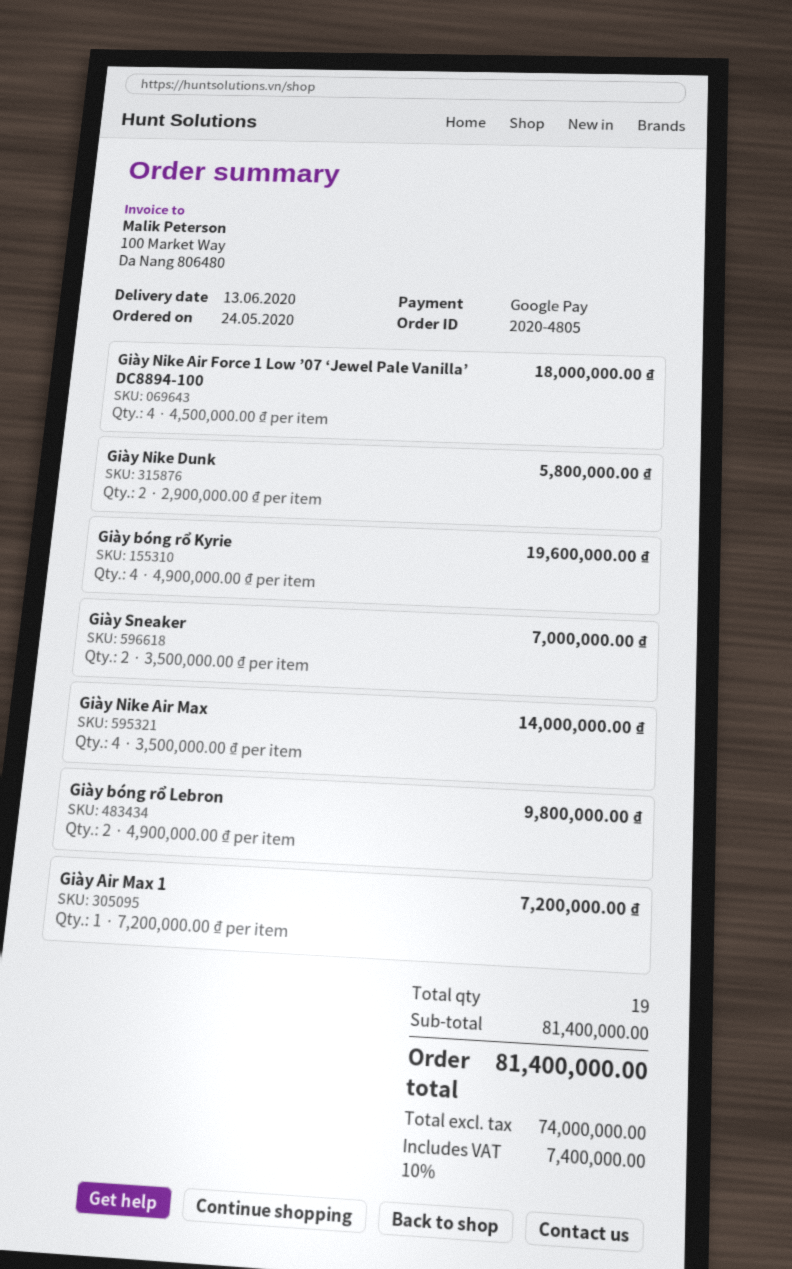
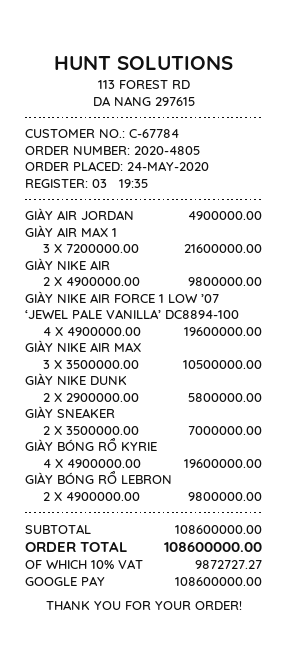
Giày Nike Air Force 1 Low ’07 ‘Jewel Pale Vanilla’ DC8894-100: 4 x 4500000.00 = 18000000.00 -> 4 x 4900000.00 = 19600000.00
Giày Nike Air Max: 4 x 3500000.00 = 14000000.00 -> 3 x 3500000.00 = 10500000.00
Giày Air Max 1: 1 x 7200000.00 = 7200000.00 -> 3 x 7200000.00 = 21600000.00
GIÀY AIR JORDAN: none -> 1 x 4900000.00 = 4900000.00
GIÀY NIKE AIR: none -> 2 x 4900000.00 = 9800000.00
subtotal: 81400000.00 -> 108600000.00
tax: 10% = 7400000.00 -> 10% = 9872727.27
total: 81400000.00 -> 108600000.00

